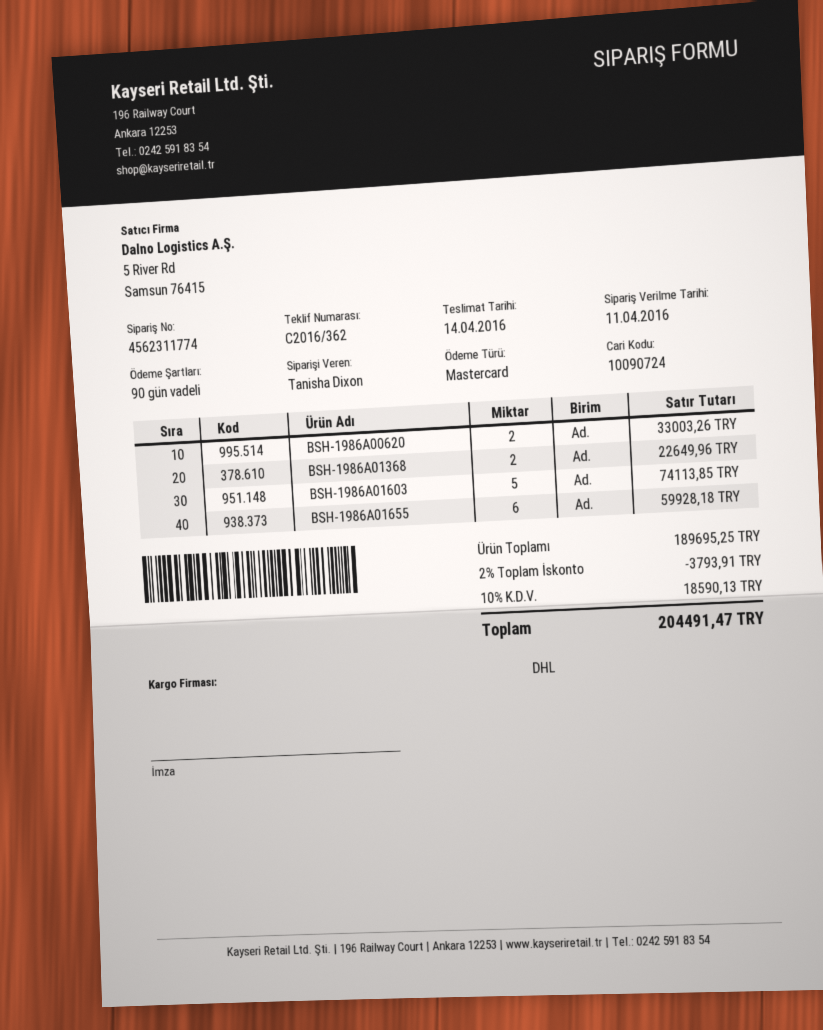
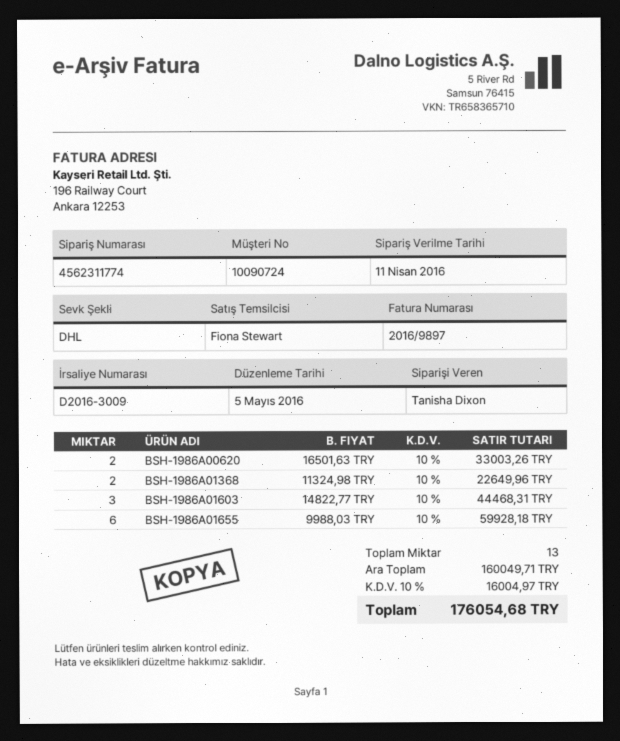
BSH-1986A01603: 5 for 74113.85 -> 3 for 44468.31
subtotal: 189695.25 -> 160049.71
discount: 2% = 3793.91 -> none
tax: 10% = 18590.13 -> 10% = 16004.97
total: 204491.47 -> 176054.68

